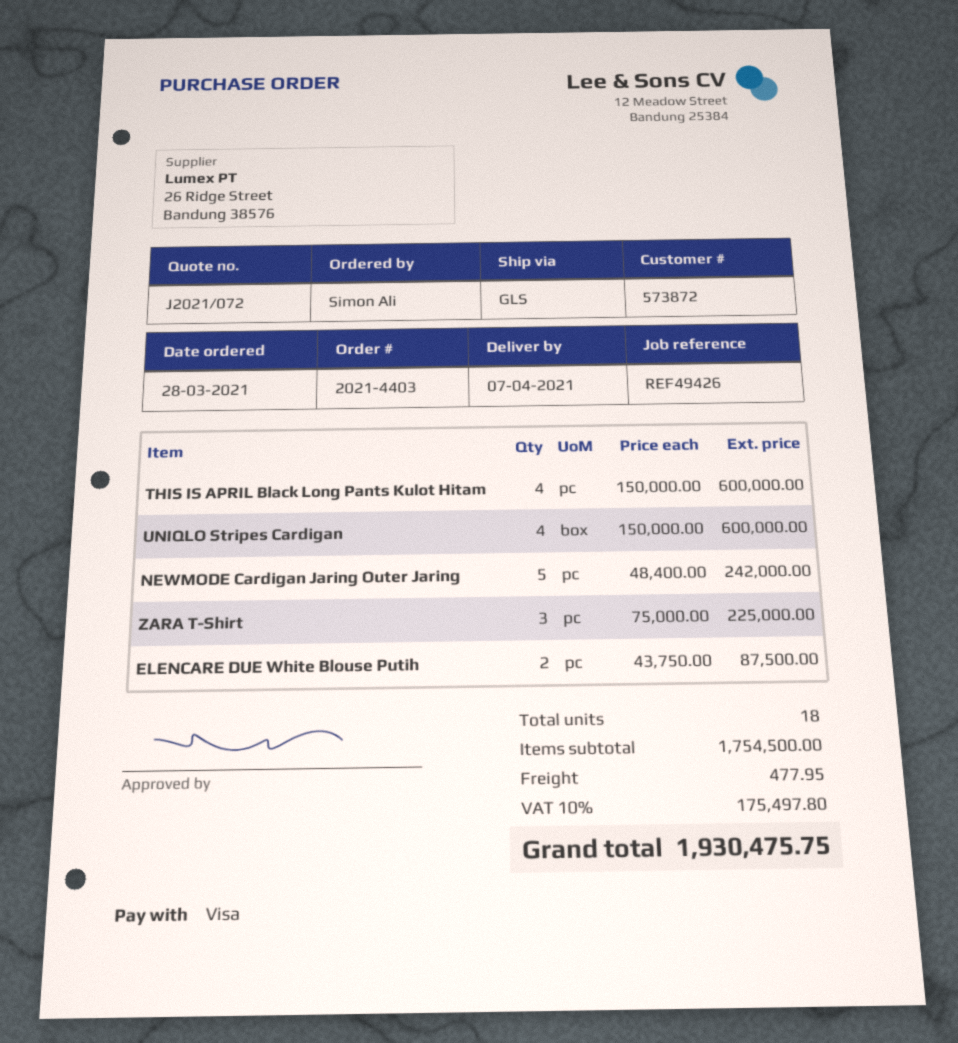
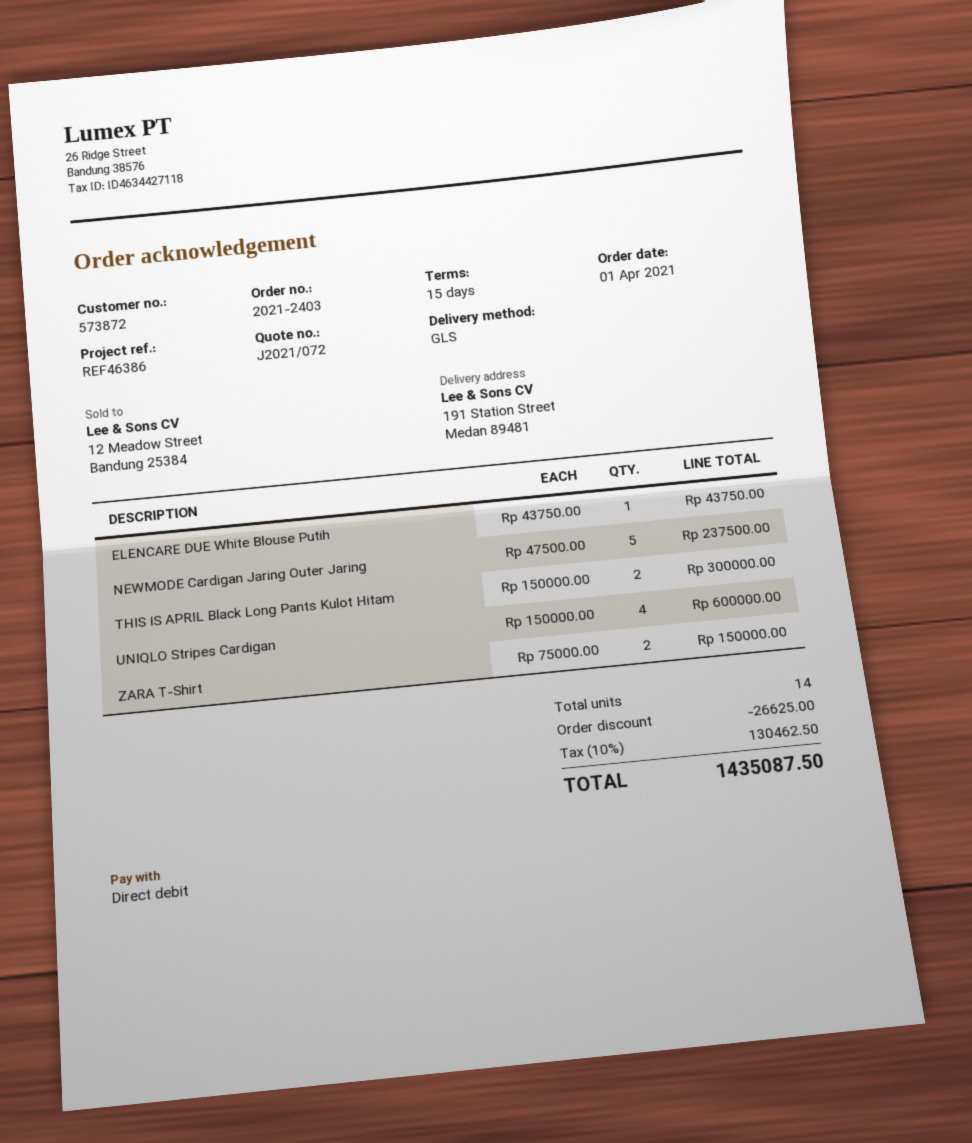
order number: 2021-4403 -> 2021-2403
order date: 2021-03-28 -> 2021-04-01
reference: REF49426 -> REF46386
payment method: Visa -> direct debit
THIS IS APRIL Black Long Pants Kulot Hitam: 4 x 150000.00 = 600000.00 -> 2 x 150000.00 = 300000.00
NEWMODE Cardigan Jaring Outer Jaring: 5 x 48400.00 = 242000.00 -> 5 x 47500.00 = 237500.00
ZARA T-Shirt: 3 x 75000.00 = 225000.00 -> 2 x 75000.00 = 150000.00
ELENCARE DUE White Blouse Putih: 2 x 43750.00 = 87500.00 -> 1 x 43750.00 = 43750.00
total quantity: 18 -> 14
discount: none -> 26625.00
shipping: 477.95 -> none
tax: 10% = 175497.80 -> 10% = 130462.50
total: 1930475.75 -> 1435087.50

